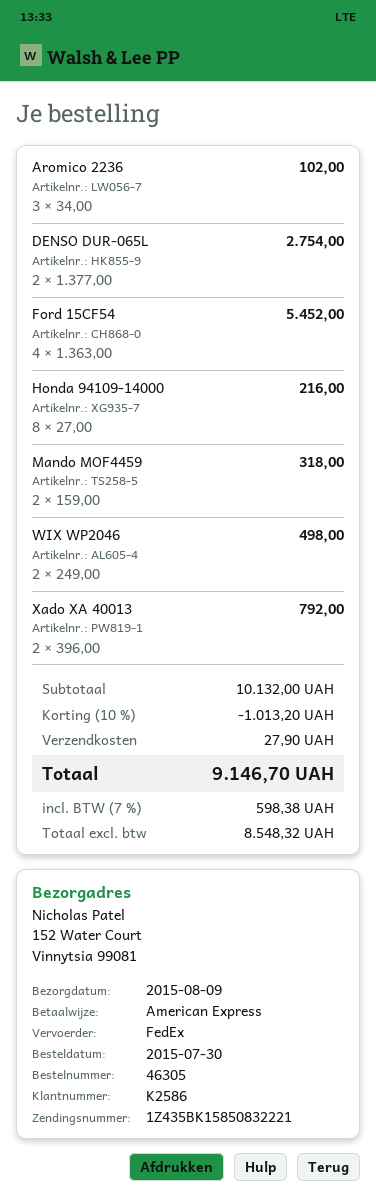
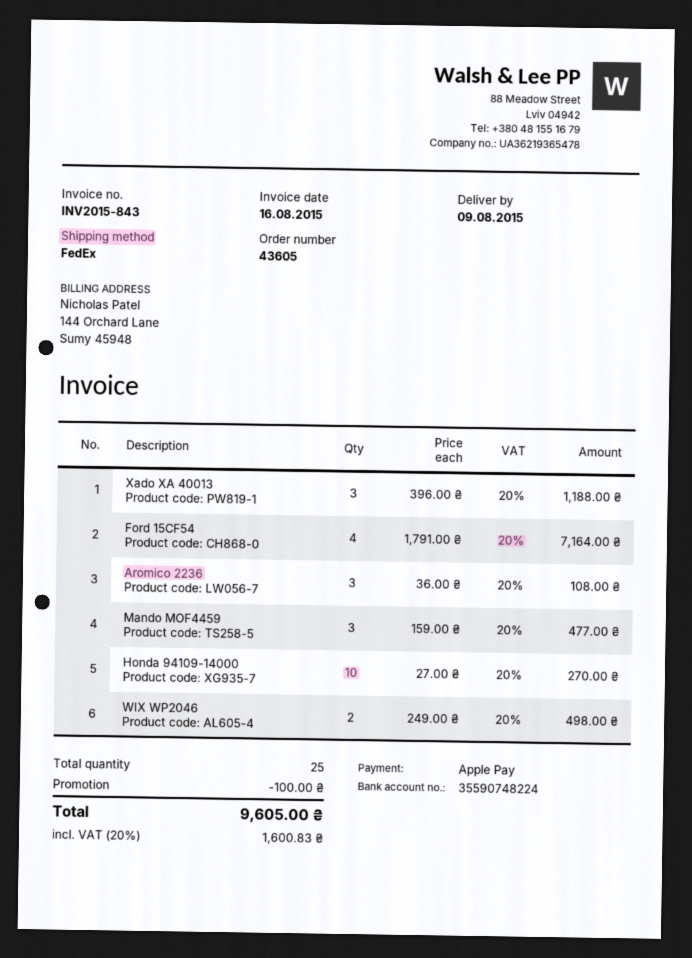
order number: 46305 -> 43605
payment method: American Express -> Apple Pay
Aromico 2236: 3 x 34.00 = 102.00 -> 3 x 36.00 = 108.00
DENSO DUR-065L: 2 x 1377.00 = 2754.00 -> none
Ford 15CF54: 4 x 1363.00 = 5452.00 -> 4 x 1791.00 = 7164.00
Honda 94109-14000: 8 x 27.00 = 216.00 -> 10 x 27.00 = 270.00
Mando MOF4459: 2 x 159.00 = 318.00 -> 3 x 159.00 = 477.00
Xado XA 40013: 2 x 396.00 = 792.00 -> 3 x 396.00 = 1188.00
discount: 1013.20 -> 100.00
shipping: 27.90 -> none
tax: 7% = 598.38 -> 20% = 1600.83
total: 9146.70 -> 9605.00

